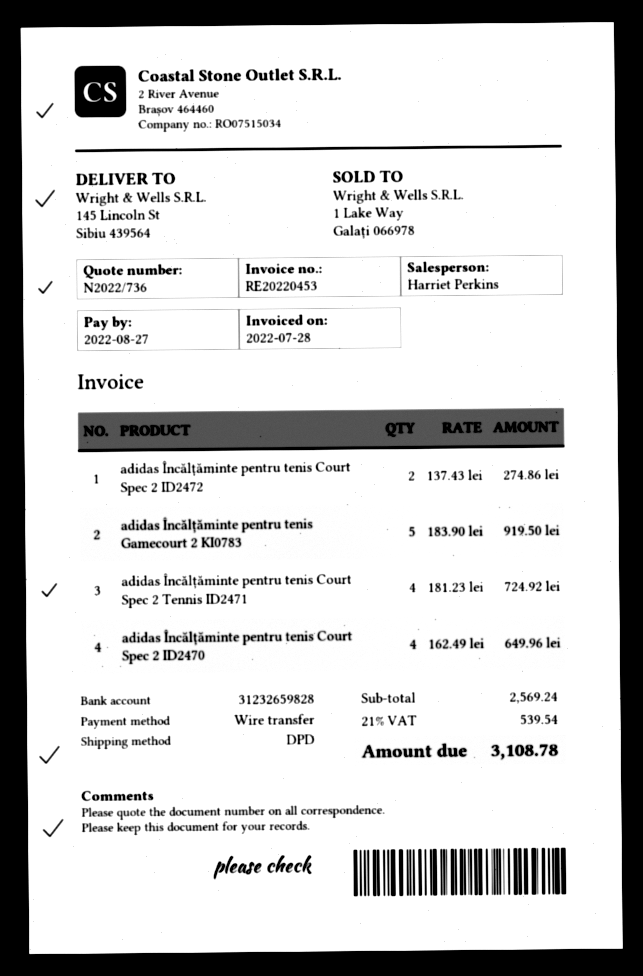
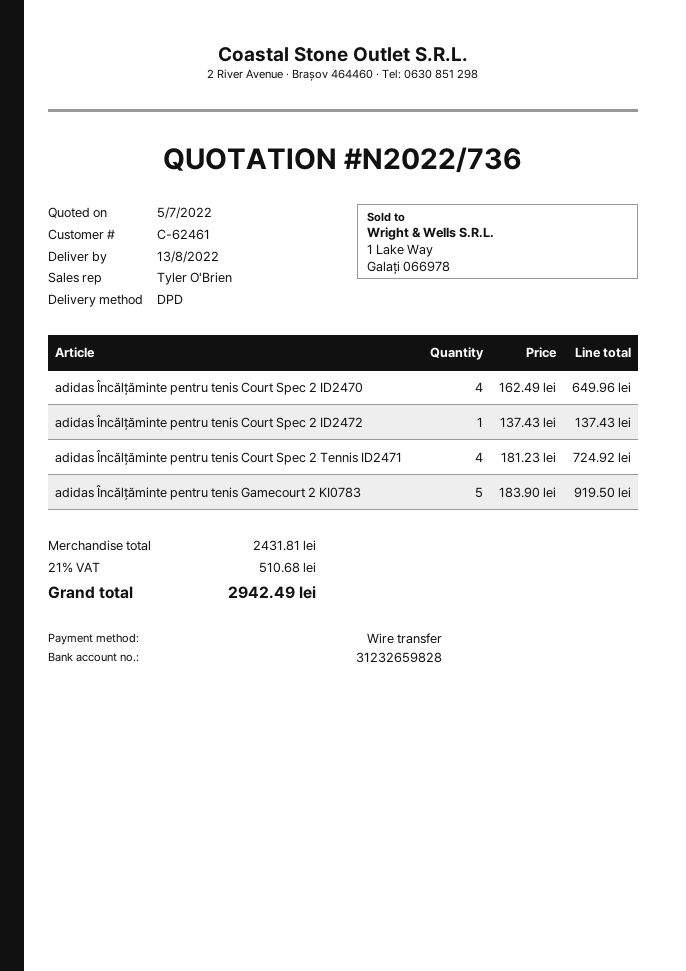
sales rep: Harriet Perkins -> Tyler O'Brien
adidas Încălțăminte pentru tenis Court Spec 2 ID2472: 2 x 137.43 = 274.86 -> 1 x 137.43 = 137.43
subtotal: 2569.24 -> 2431.81
tax: 21% = 539.54 -> 21% = 510.68
total: 3108.78 -> 2942.49

